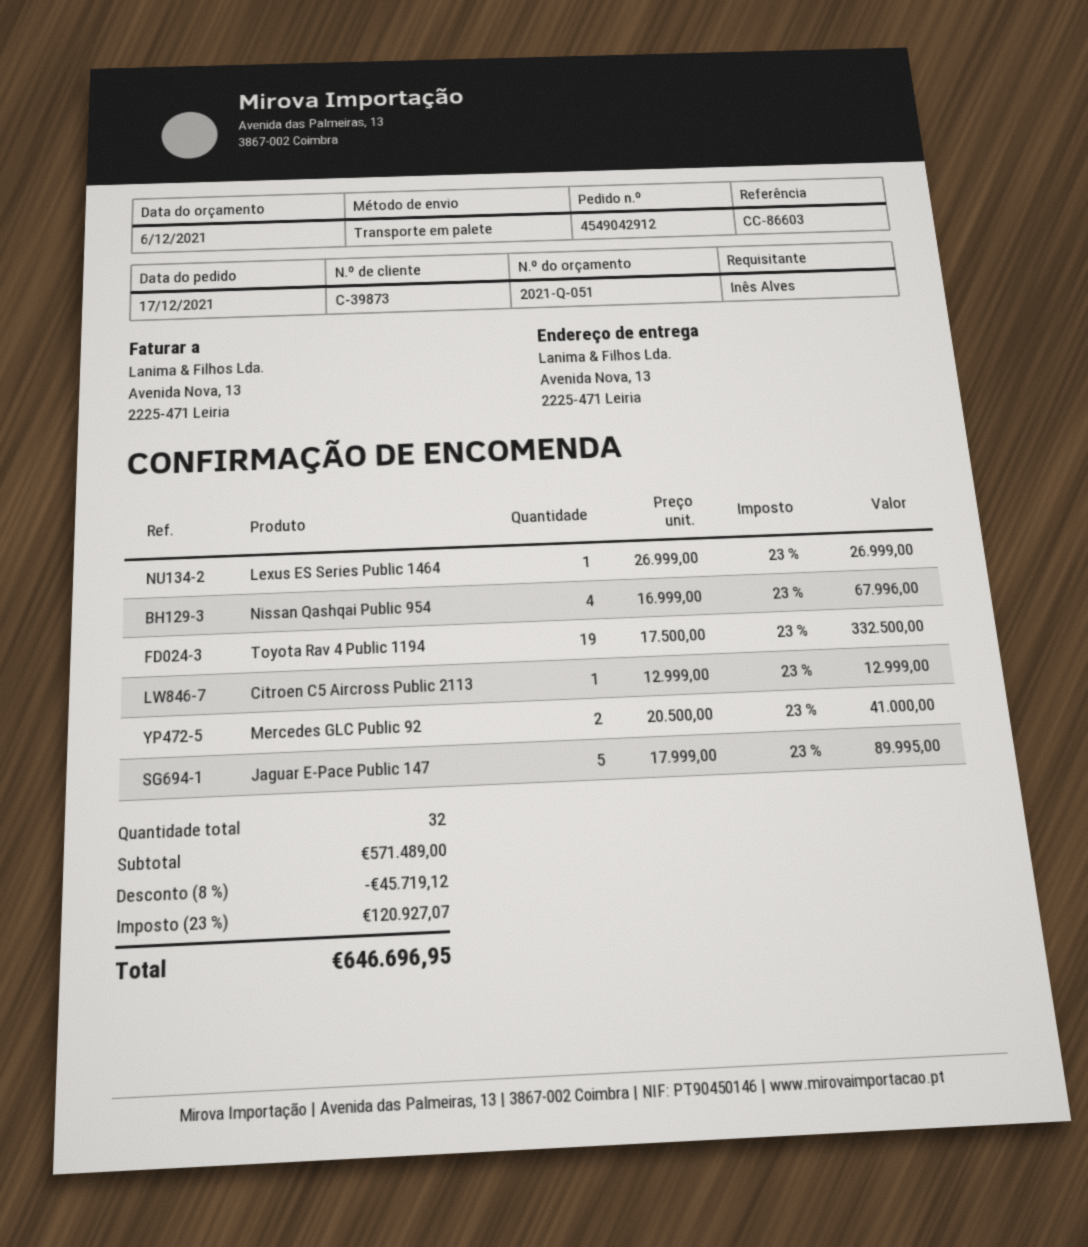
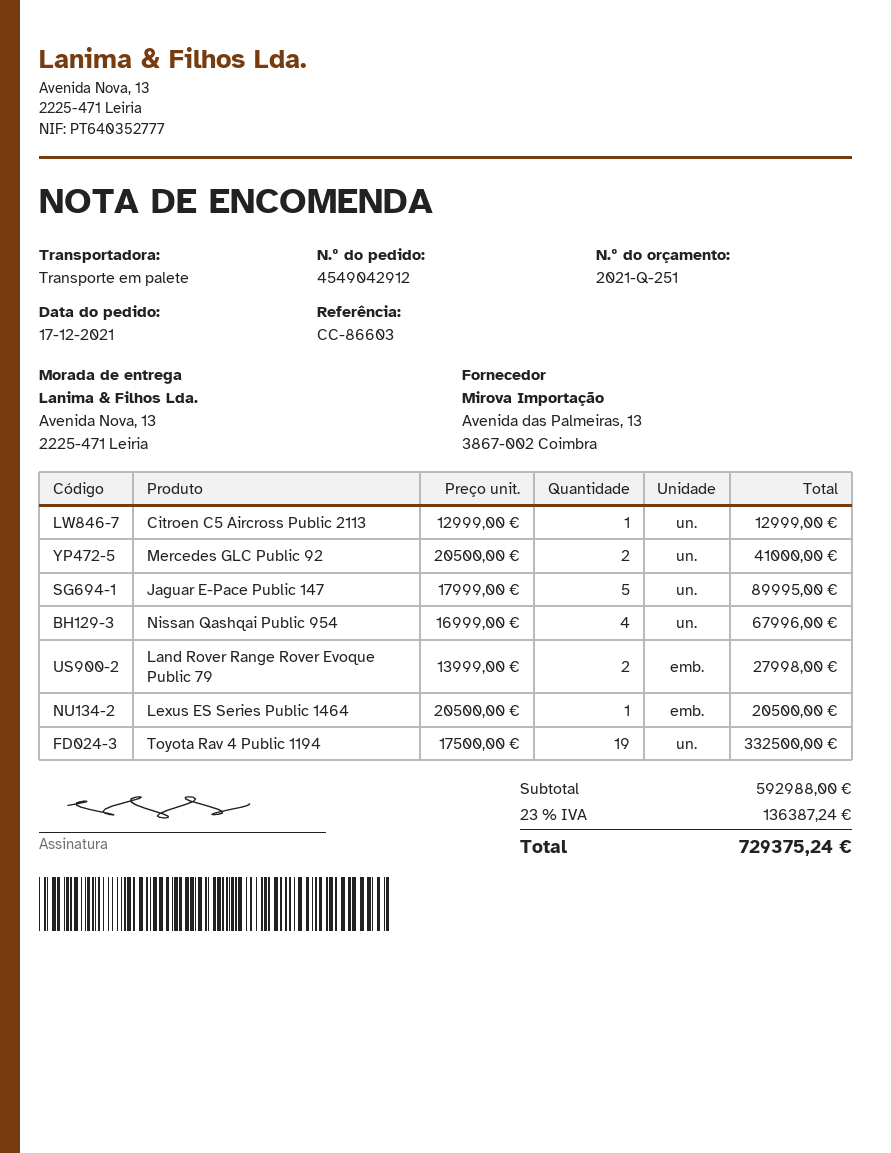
quote number: 2021-Q-051 -> 2021-Q-251
Lexus ES Series Public 1464: 1 x 26999.00 = 26999.00 -> 1 x 20500.00 = 20500.00
Land Rover Range Rover Evoque Public 79: none -> 2 x 13999.00 = 27998.00
subtotal: 571489.00 -> 592988.00
discount: 8% = 45719.12 -> none
tax: 23% = 120927.07 -> 23% = 136387.24
total: 646696.95 -> 729375.24

